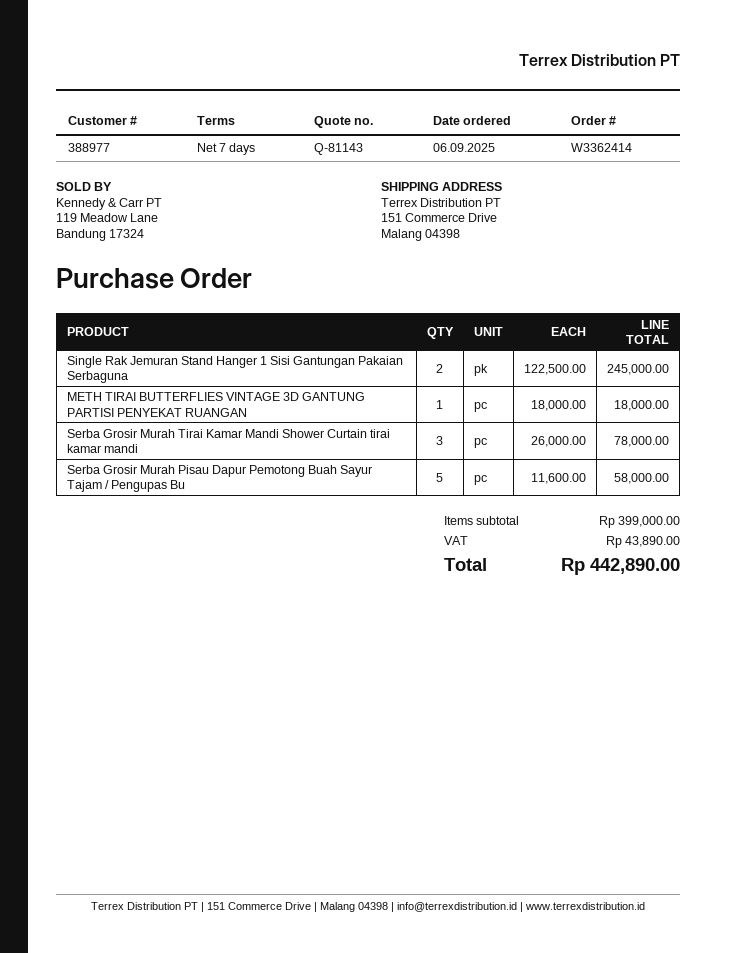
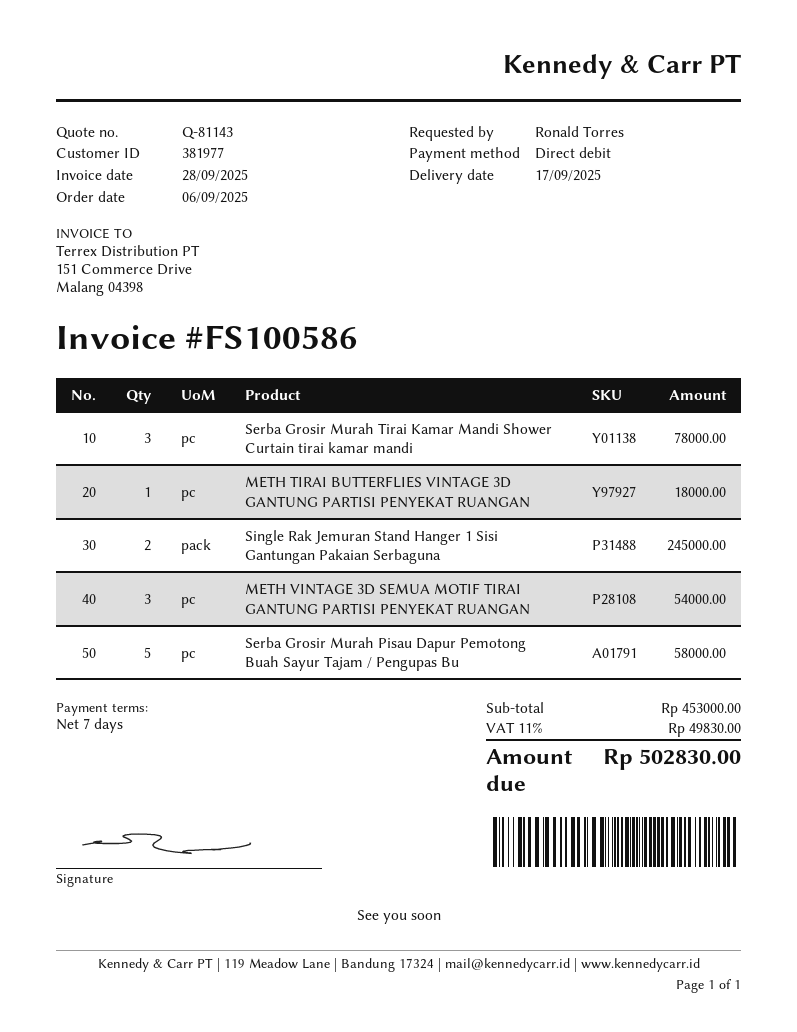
customer number: 388977 -> 381977
METH VINTAGE 3D SEMUA MOTIF TIRAI GANTUNG PARTISI PENYEKAT RUANGAN: none -> 3 for 54000.00
subtotal: 399000.00 -> 453000.00
tax: 43890.00 -> 49830.00
total: 442890.00 -> 502830.00

